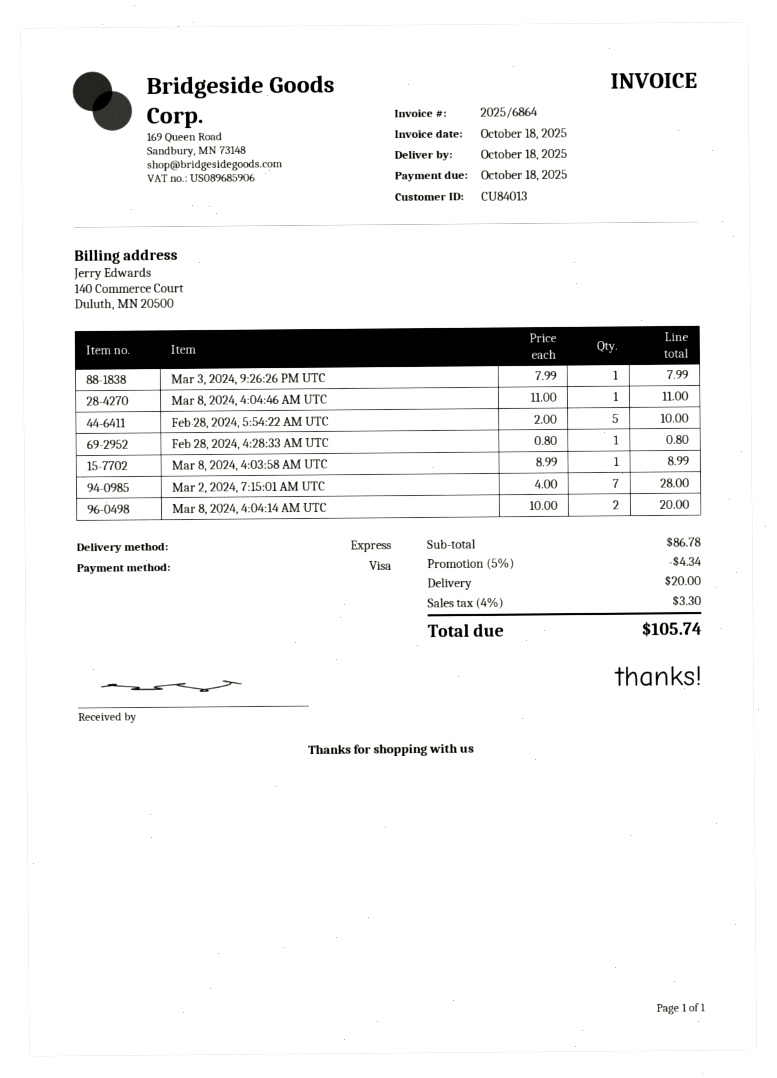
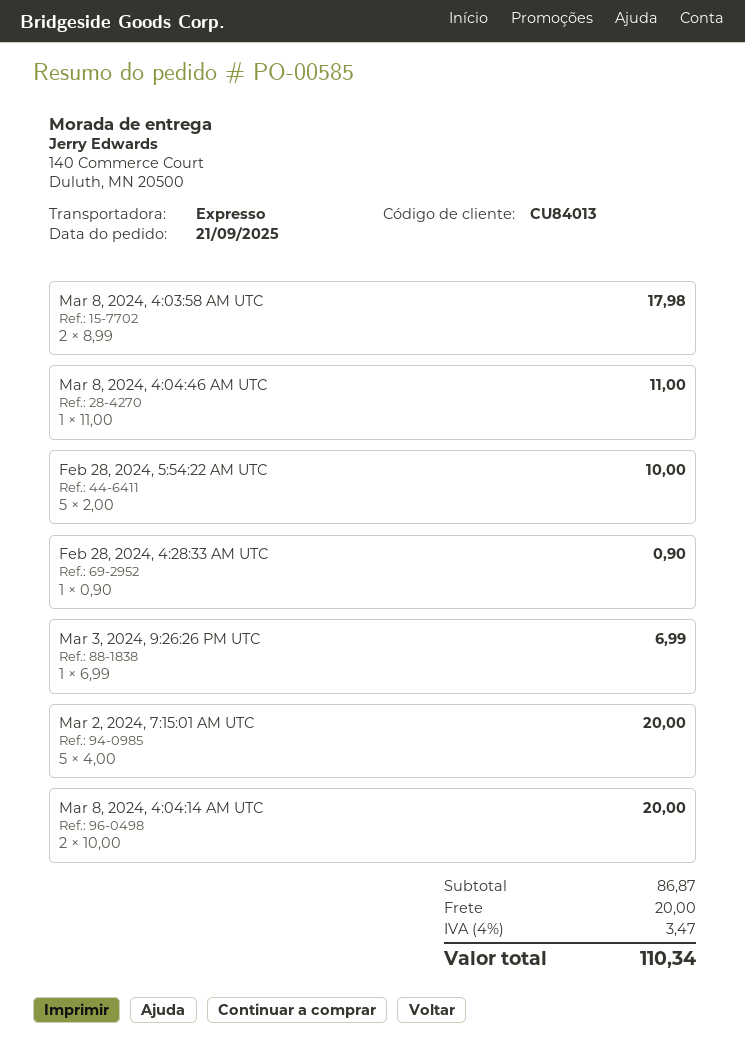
Mar 3, 2024, 9:26:26 PM UTC: 1 x 7.99 = 7.99 -> 1 x 6.99 = 6.99
Feb 28, 2024, 4:28:33 AM UTC: 1 x 0.80 = 0.80 -> 1 x 0.90 = 0.90
Mar 8, 2024, 4:03:58 AM UTC: 1 x 8.99 = 8.99 -> 2 x 8.99 = 17.98
Mar 2, 2024, 7:15:01 AM UTC: 7 x 4.00 = 28.00 -> 5 x 4.00 = 20.00
subtotal: 86.78 -> 86.87
discount: 5% = 4.34 -> none
tax: 4% = 3.30 -> 4% = 3.47
total: 105.74 -> 110.34

